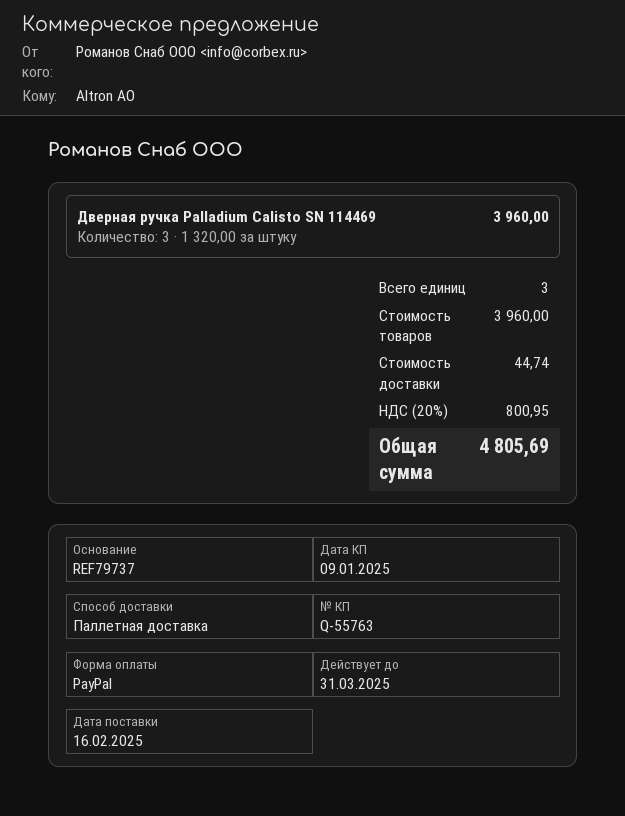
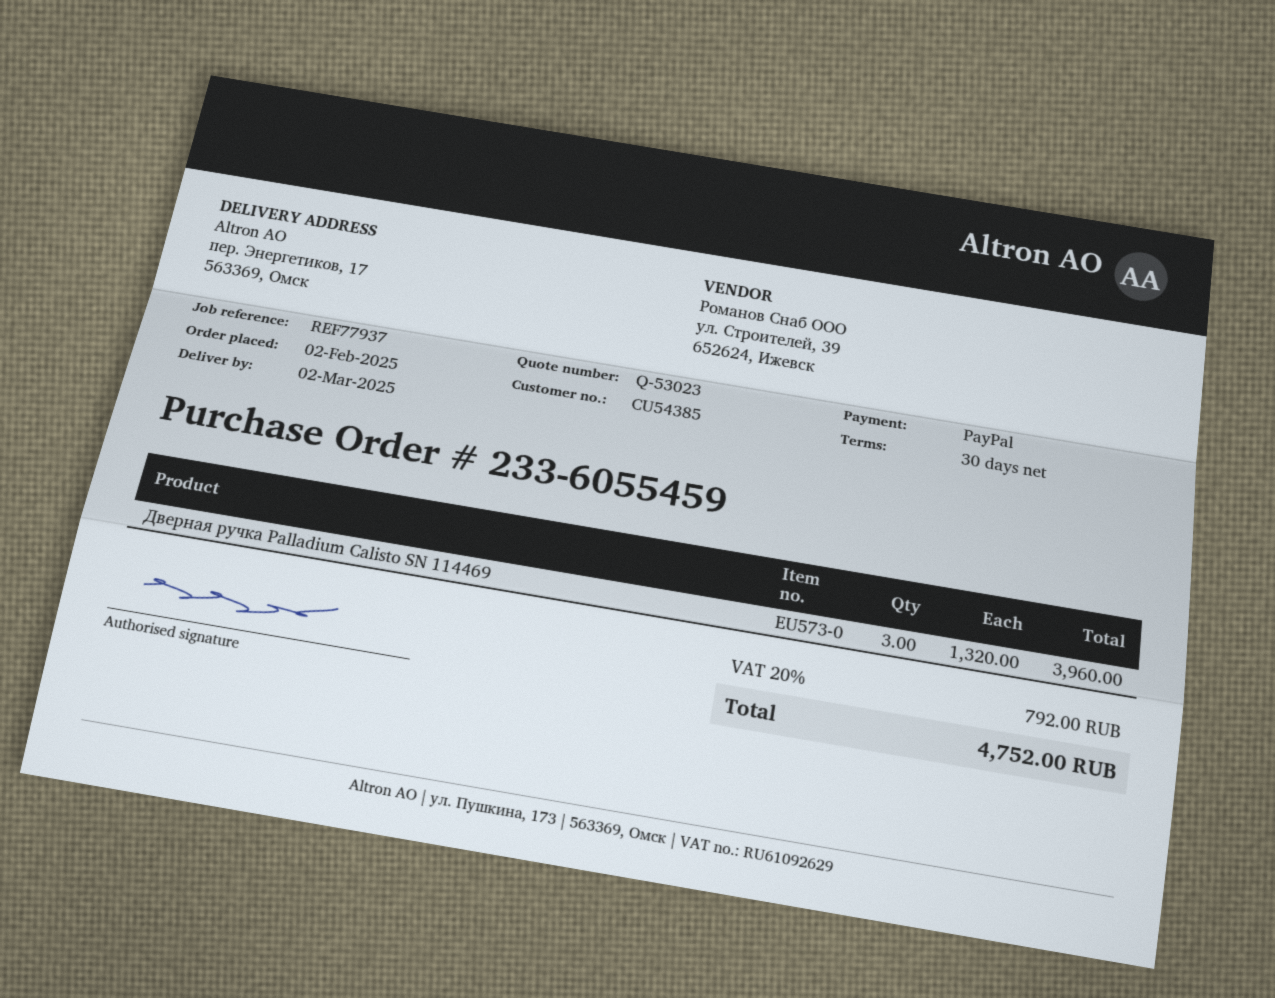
quote number: Q-55763 -> Q-53023
delivery date: 2025-02-16 -> 2025-03-02
reference: REF79737 -> REF77937
shipping: 44.74 -> none
tax: 20% = 800.95 -> 20% = 792.00
total: 4805.69 -> 4752.00

